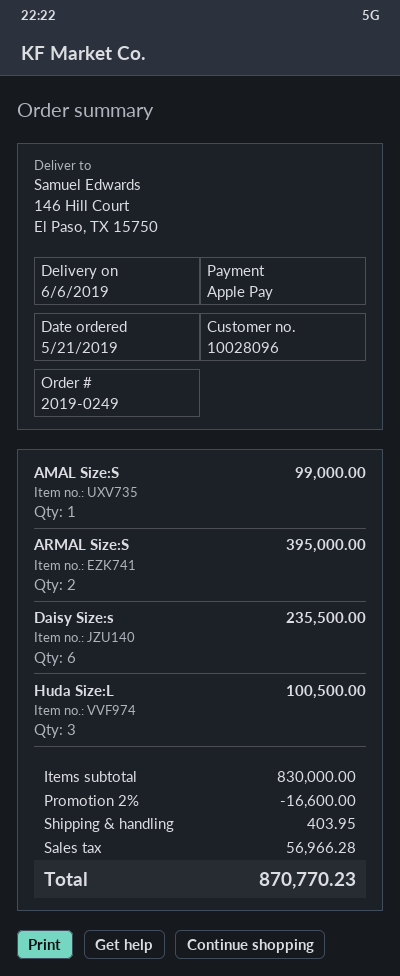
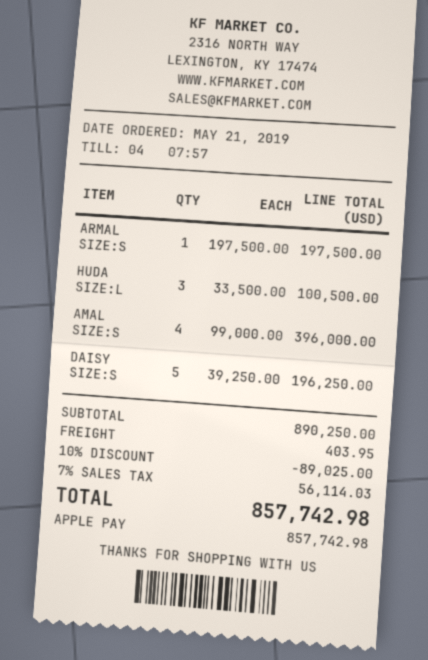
AMAL Size:S: 1 for 99000.00 -> 4 for 396000.00
ARMAL Size:S: 2 for 395000.00 -> 1 for 197500.00
Daisy Size:s: 6 for 235500.00 -> 5 for 196250.00
subtotal: 830000.00 -> 890250.00
discount: 2% = 16600.00 -> 10% = 89025.00
tax: 56966.28 -> 56114.03
total: 870770.23 -> 857742.98

